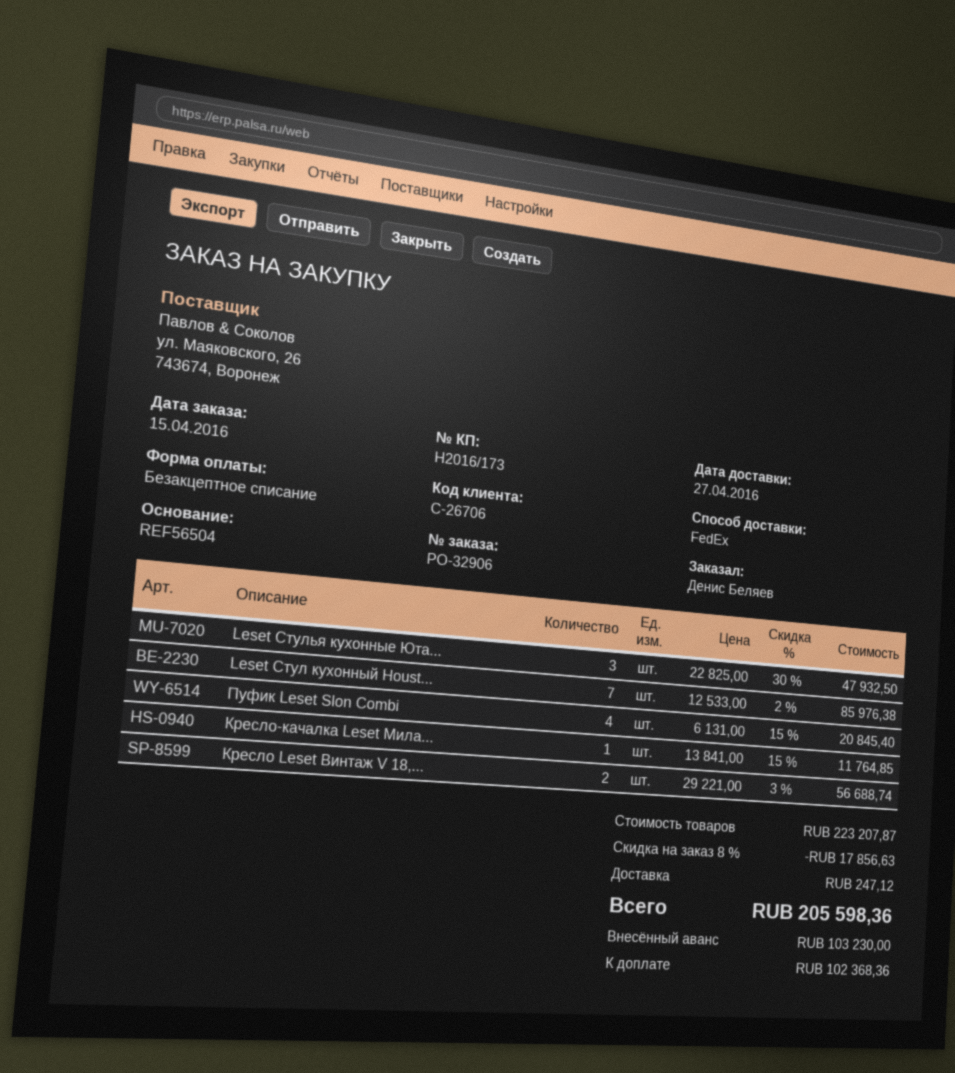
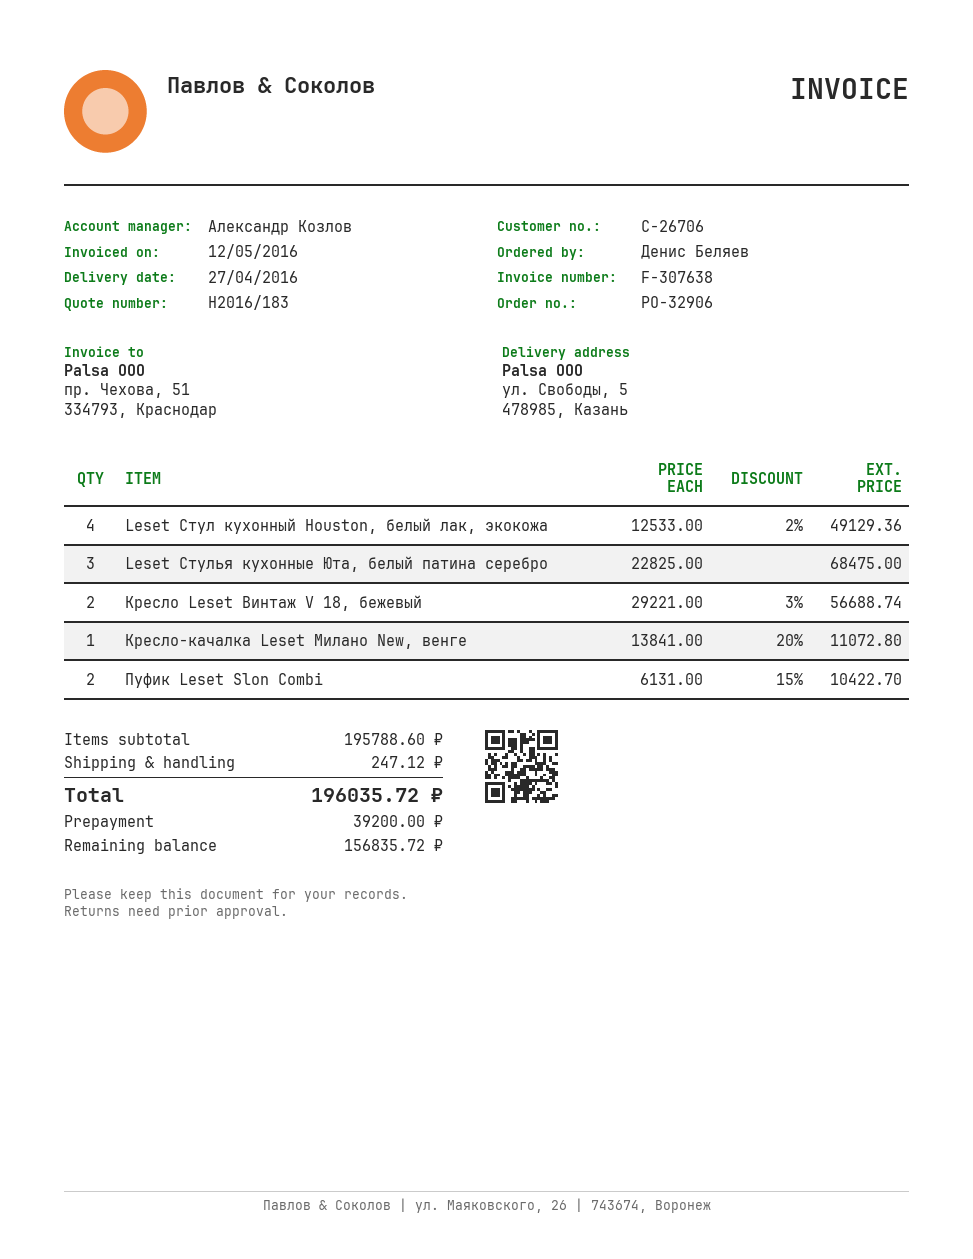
quote number: H2016/173 -> H2016/183
Leset Стулья кухонные Юта...: 3 x 22825.00 - 30% = 47932.50 -> 3 x 22825.00 = 68475.00
Leset Стул кухонный Houst...: 7 x 12533.00 - 2% = 85976.38 -> 4 x 12533.00 - 2% = 49129.36
Пуфик Leset Slon Combi: 4 x 6131.00 - 15% = 20845.40 -> 2 x 6131.00 - 15% = 10422.70
Кресло-качалка Leset Мила...: 1 x 13841.00 - 15% = 11764.85 -> 1 x 13841.00 - 20% = 11072.80
subtotal: 223207.87 -> 195788.60
discount: 8% = 17856.63 -> none
total: 205598.36 -> 196035.72
deposit: 103230.00 -> 39200.00
balance: 102368.36 -> 156835.72

